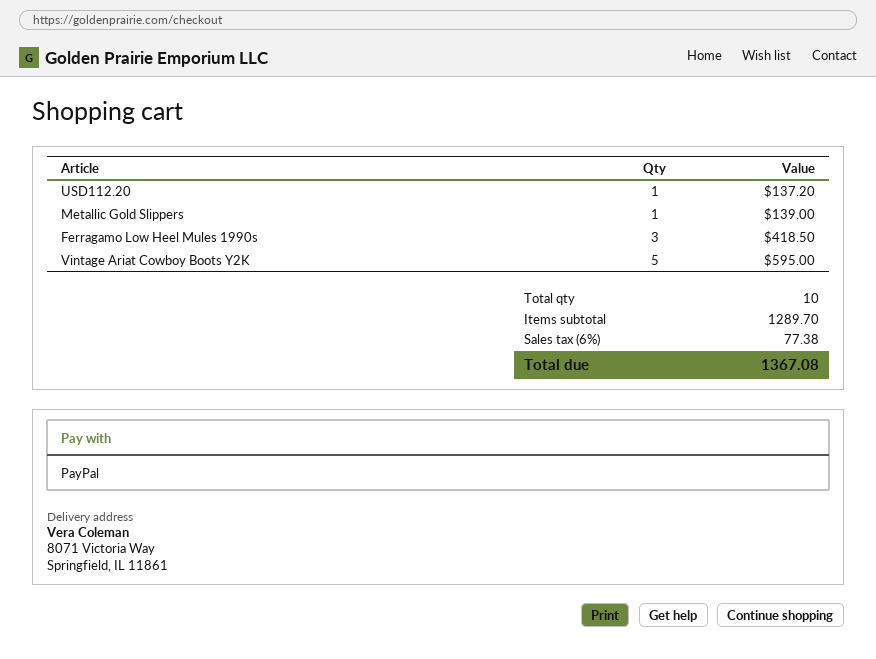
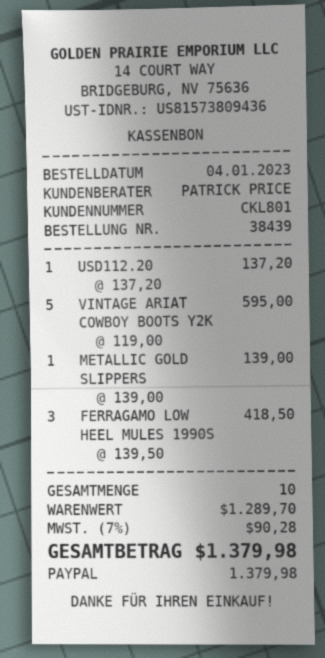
tax: 6% = 77.38 -> 7% = 90.28
total: 1367.08 -> 1379.98

